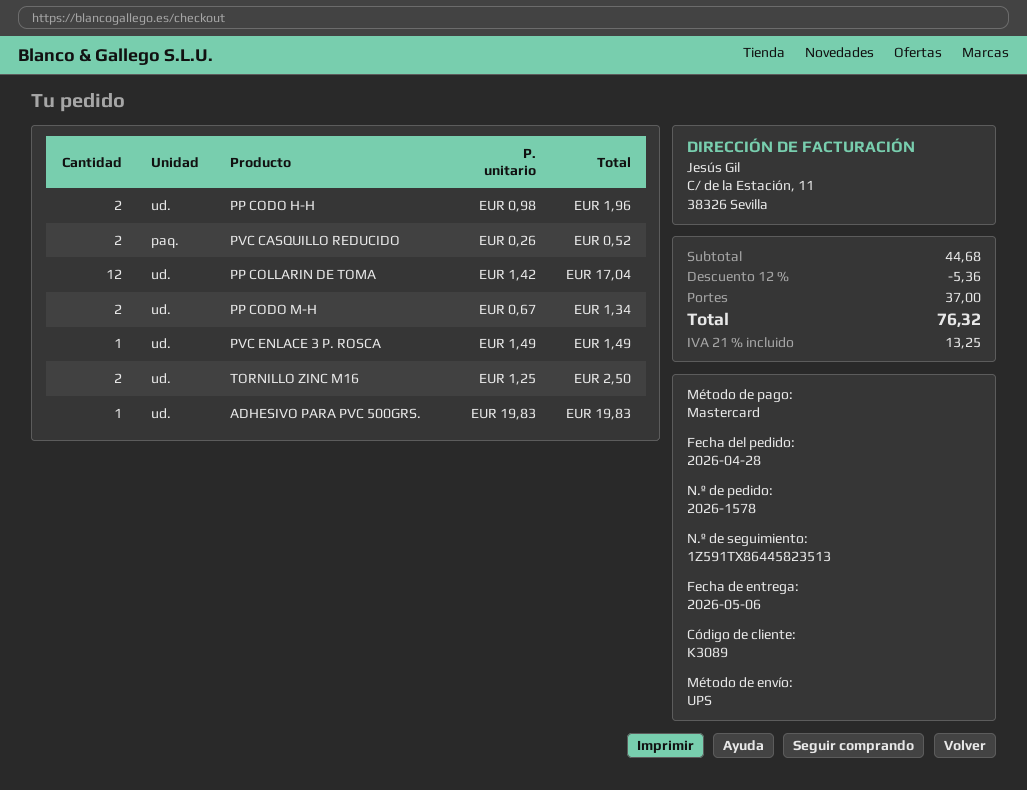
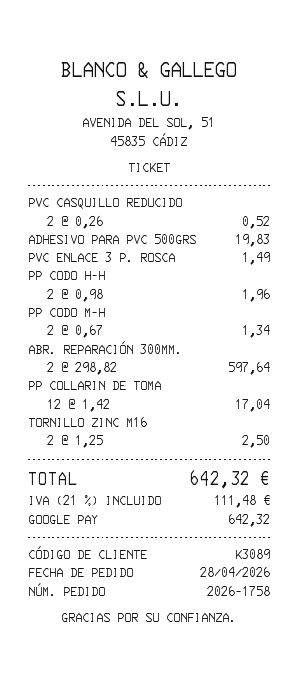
order number: 2026-1578 -> 2026-1758
payment method: Mastercard -> Google Pay
ABR. REPARACIÓN 300MM.: none -> 2 x 298.82 = 597.64
discount: 12% = 5.36 -> none
shipping: 37.00 -> none
tax: 21% = 13.25 -> 21% = 111.48
total: 76.32 -> 642.32

